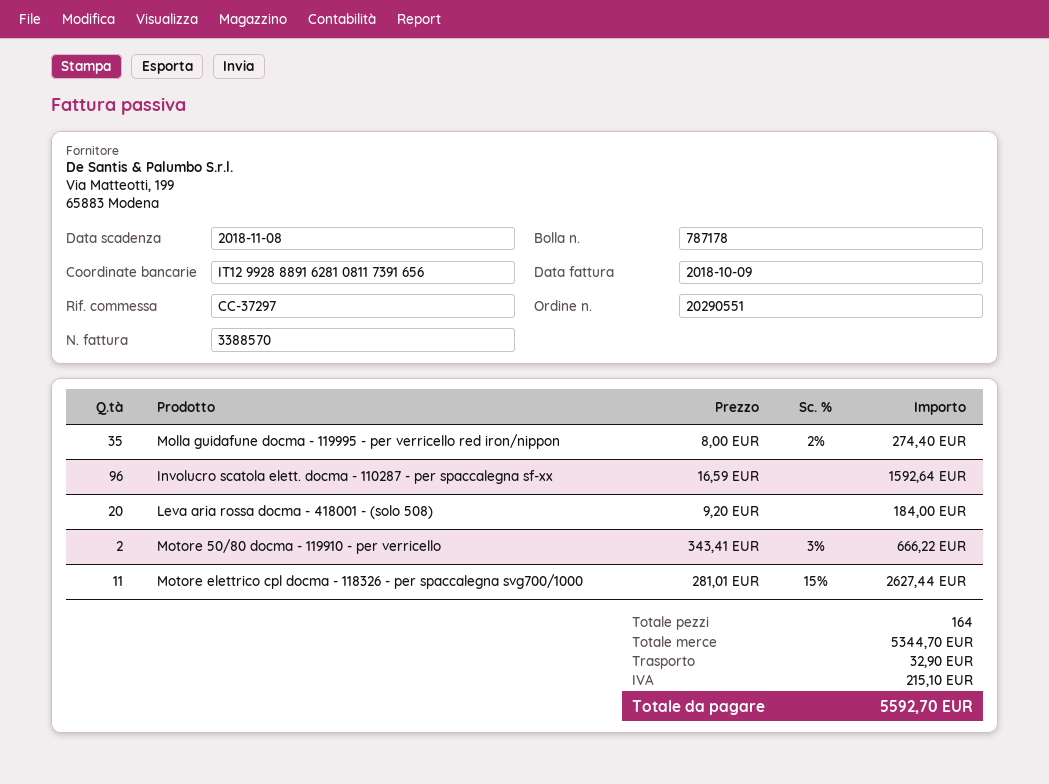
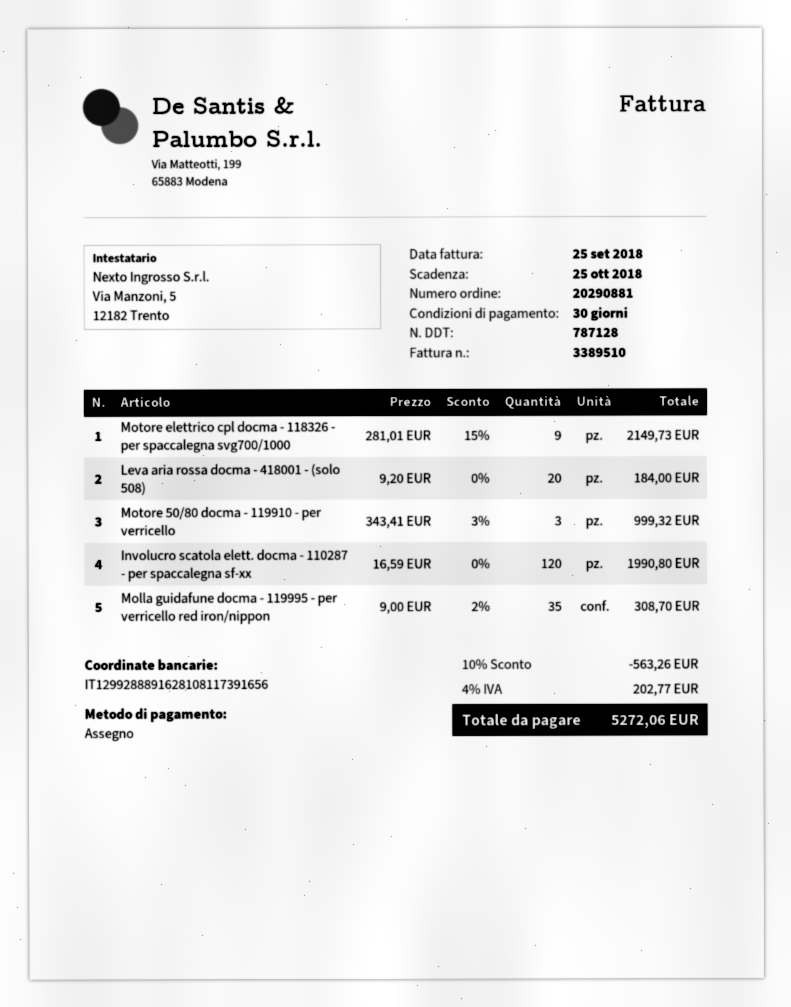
order number: 20290551 -> 20290881
delivery note number: 787178 -> 787128
invoice number: 3388570 -> 3389510
invoice date: 2018-10-09 -> 2018-09-25
due date: 2018-11-08 -> 2018-10-25
Molla guidafune docma - 119995 - per verricello red iron/nippon: 35 x 8.00 - 2% = 274.40 -> 35 x 9.00 - 2% = 308.70
Involucro scatola elett. docma - 110287 - per spaccalegna sf-xx: 96 x 16.59 = 1592.64 -> 120 x 16.59 = 1990.80
Motore 50/80 docma - 119910 - per verricello: 2 x 343.41 - 3% = 666.22 -> 3 x 343.41 - 3% = 999.32
Motore elettrico cpl docma - 118326 - per spaccalegna svg700/1000: 11 x 281.01 - 15% = 2627.44 -> 9 x 281.01 - 15% = 2149.73
discount: none -> 10% = 563.26
shipping: 32.90 -> none
tax: 215.10 -> 202.77
total: 5592.70 -> 5272.06

